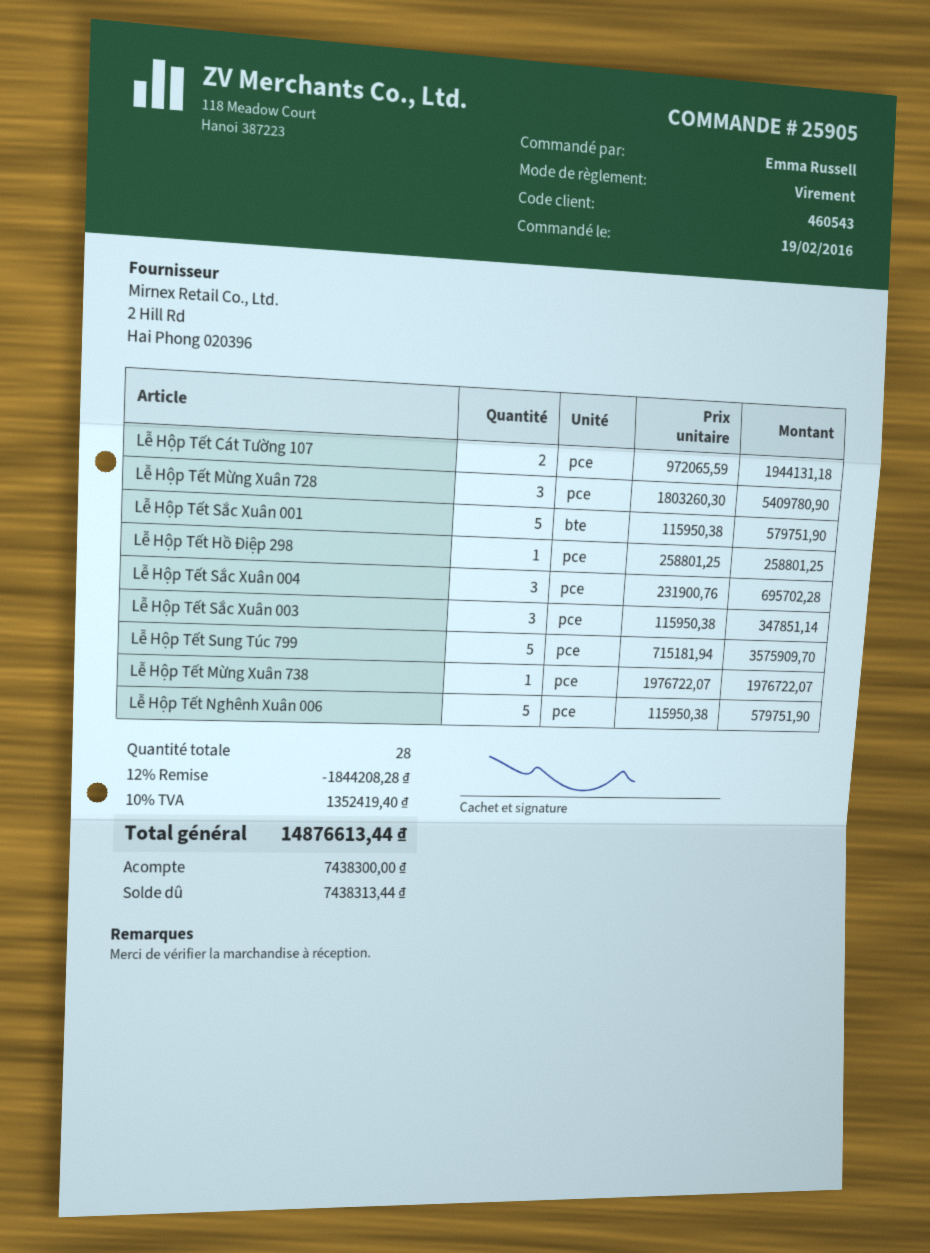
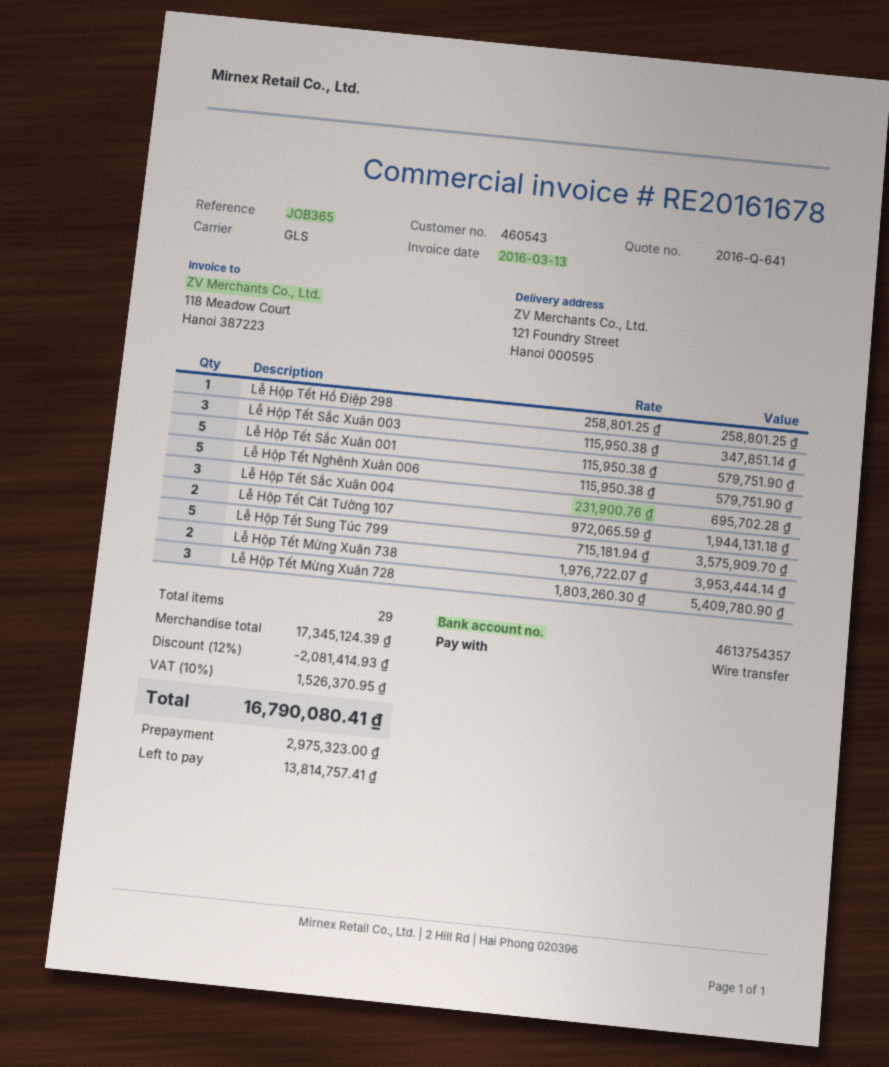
Lễ Hộp Tết Mừng Xuân 738: 1 x 1976722.07 = 1976722.07 -> 2 x 1976722.07 = 3953444.14
total quantity: 28 -> 29
discount: 12% = 1844208.28 -> 12% = 2081414.93
tax: 10% = 1352419.40 -> 10% = 1526370.95
total: 14876613.44 -> 16790080.41
deposit: 7438300.00 -> 2975323.00
balance: 7438313.44 -> 13814757.41

